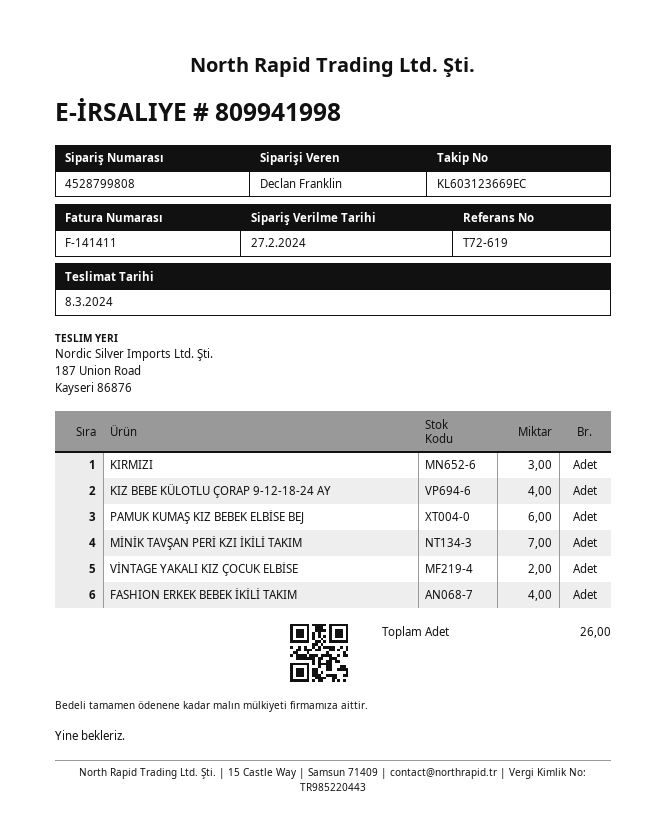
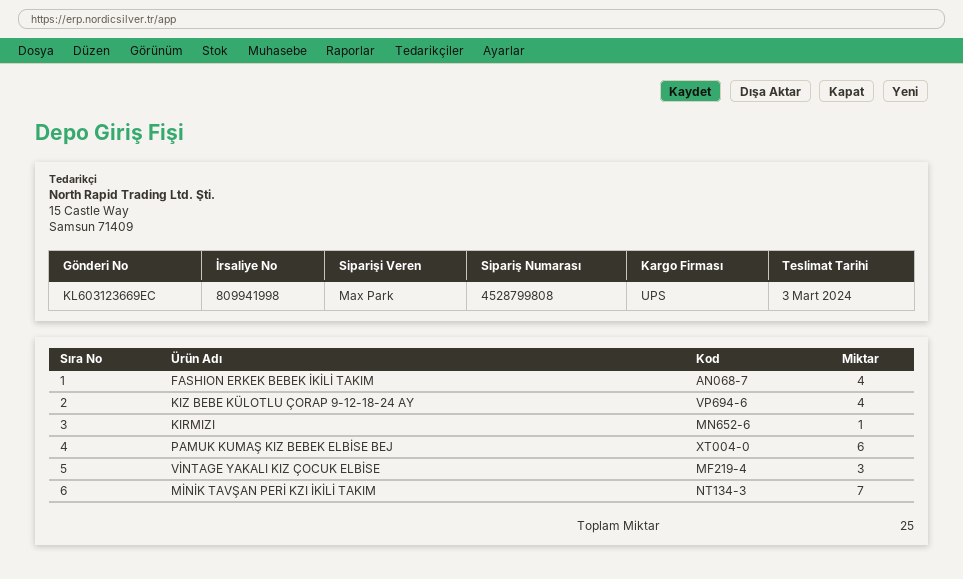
delivery date: 2024-03-08 -> 2024-03-03
ordered by: Declan Franklin -> Max Park
KIRMIZI: 3 -> 1
VİNTAGE YAKALI KIZ ÇOCUK ELBİSE: 2 -> 3
total quantity: 26 -> 25

